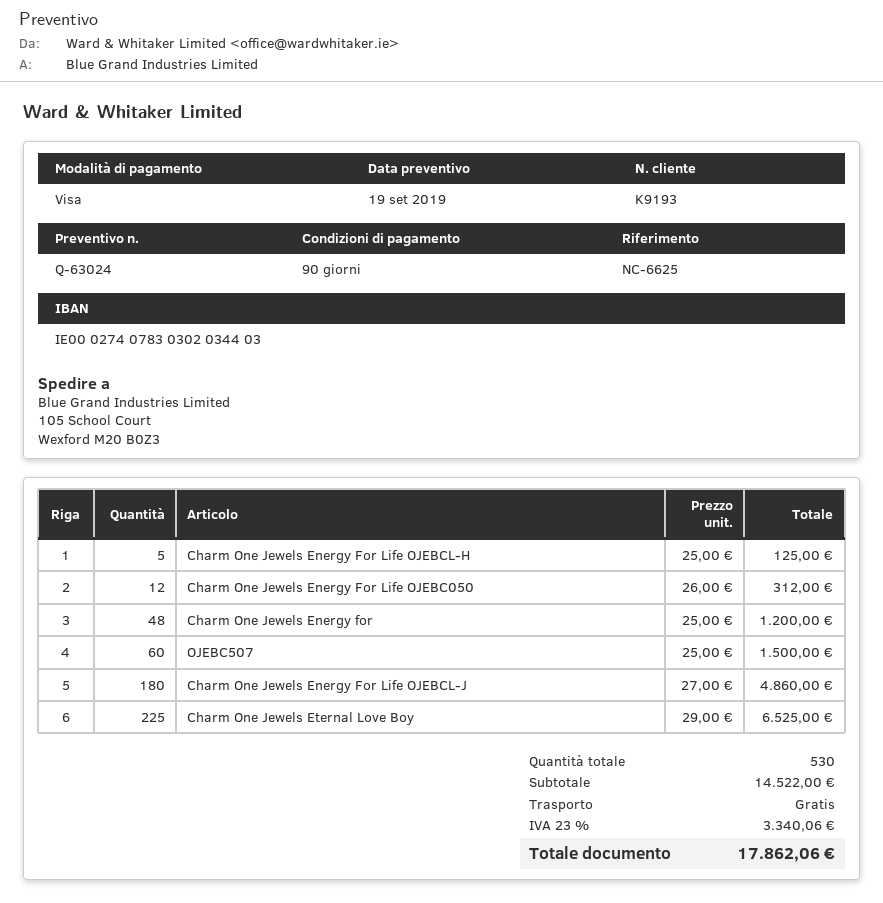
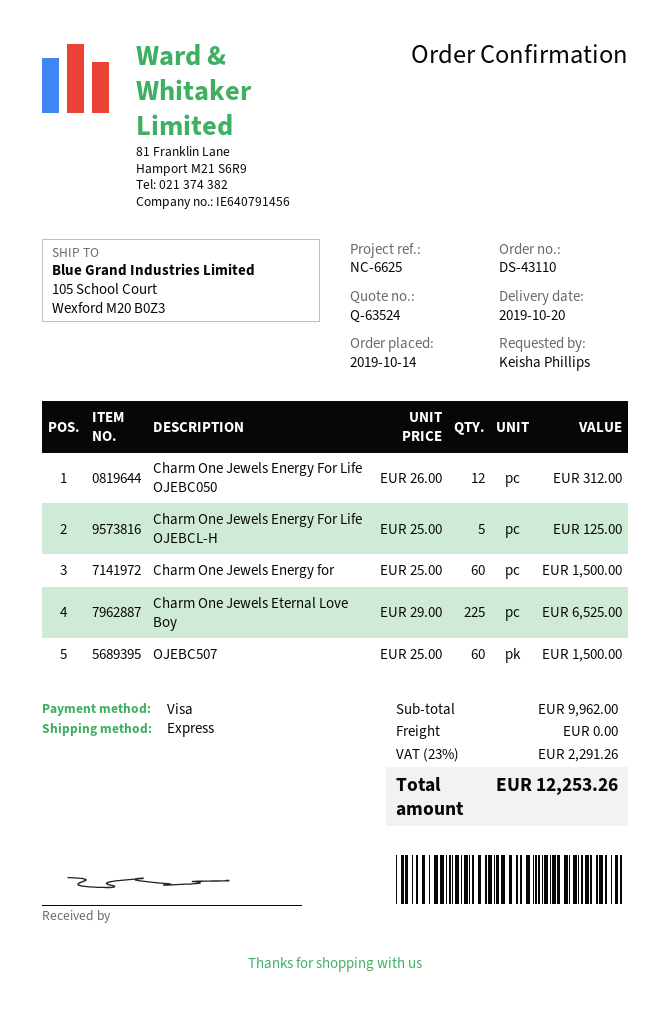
quote number: Q-63024 -> Q-63524
Charm One Jewels Energy for: 48 x 25.00 = 1200.00 -> 60 x 25.00 = 1500.00
Charm One Jewels Energy For Life OJEBCL-J: 180 x 27.00 = 4860.00 -> none
subtotal: 14522.00 -> 9962.00
tax: 23% = 3340.06 -> 23% = 2291.26
total: 17862.06 -> 12253.26

